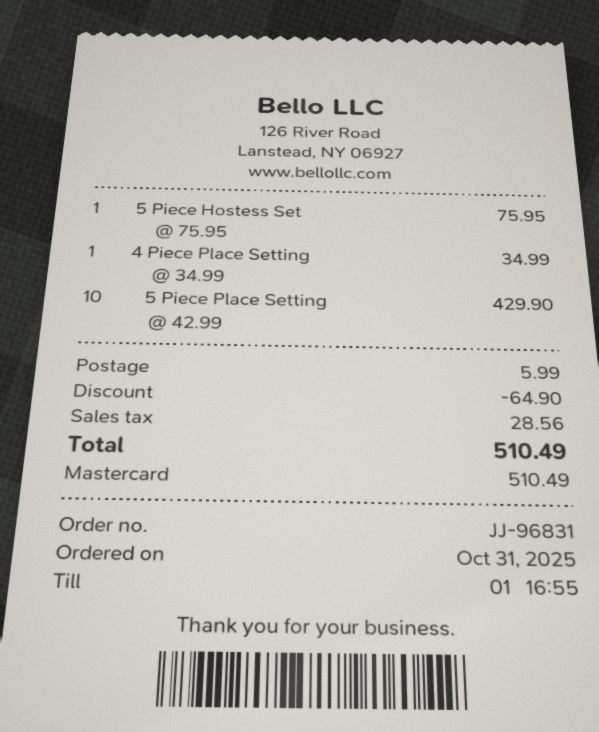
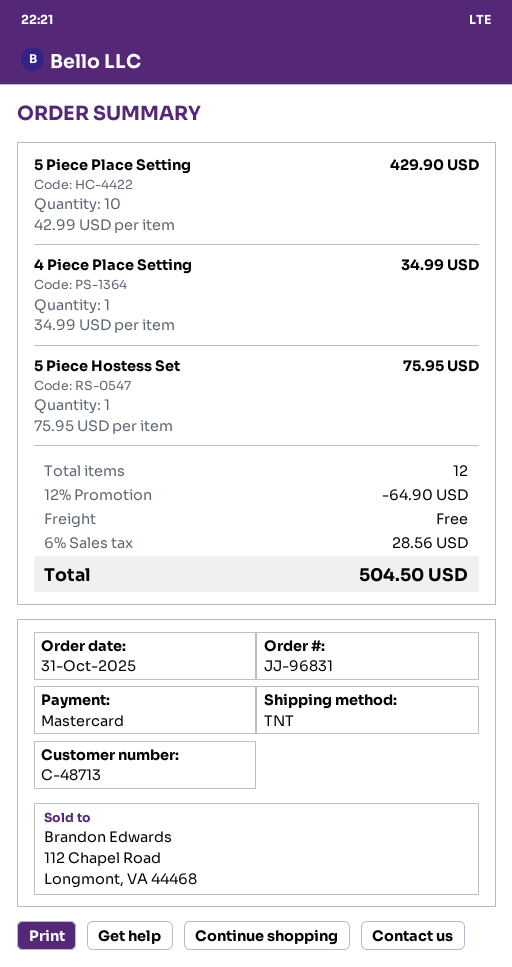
shipping: 5.99 -> 0.00
total: 510.49 -> 504.50

